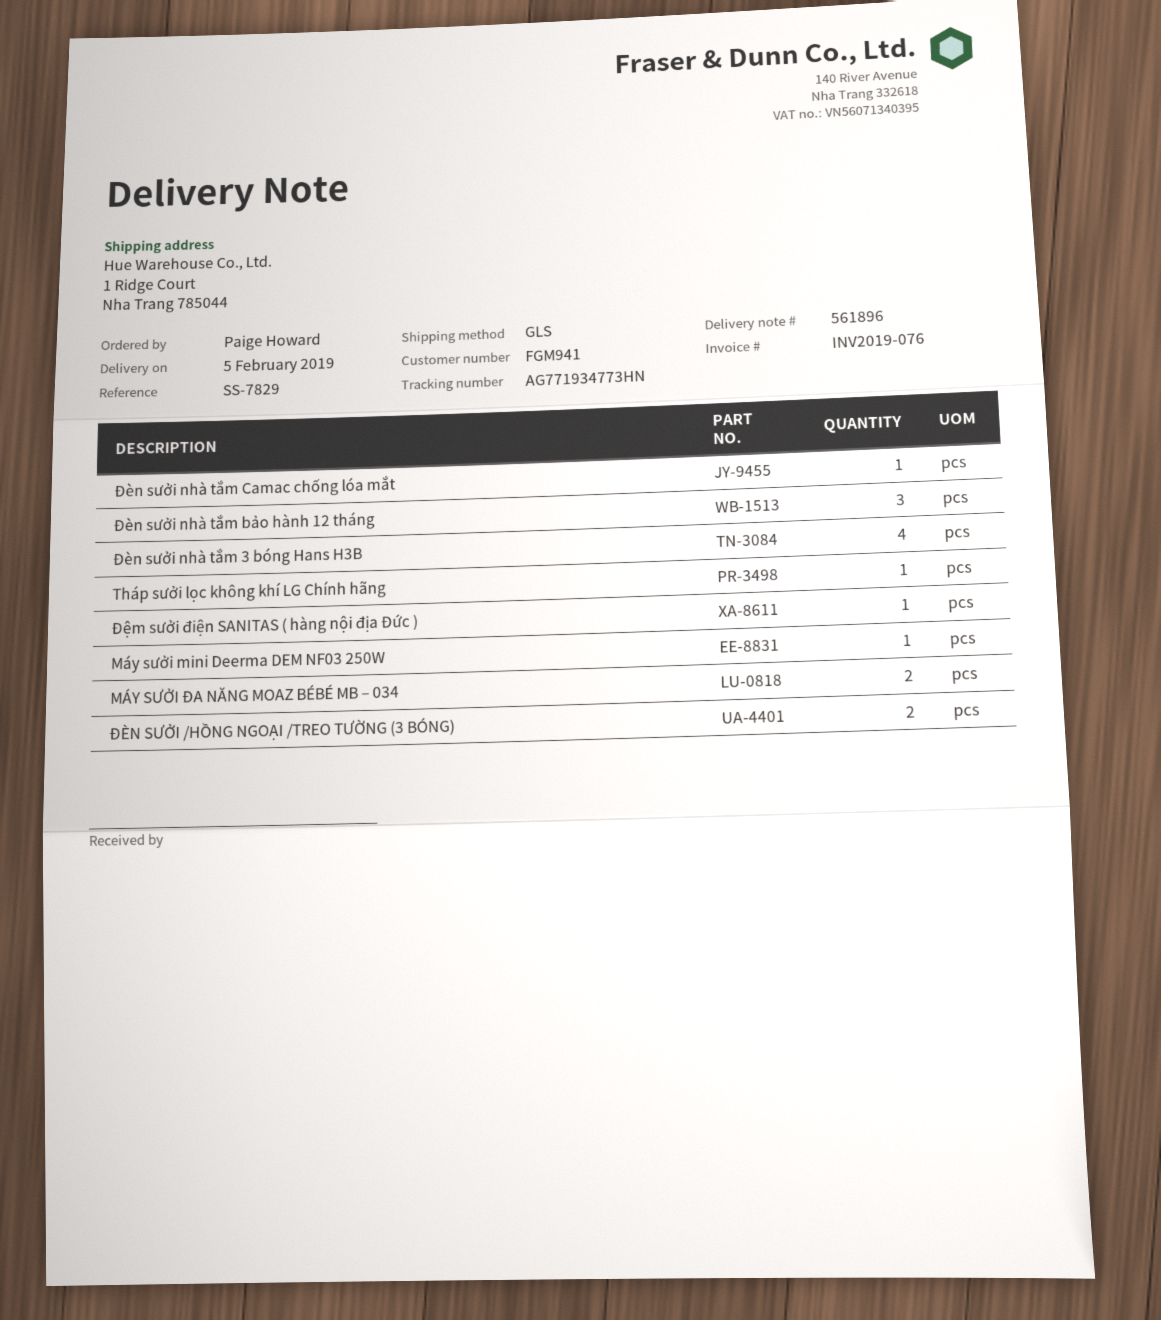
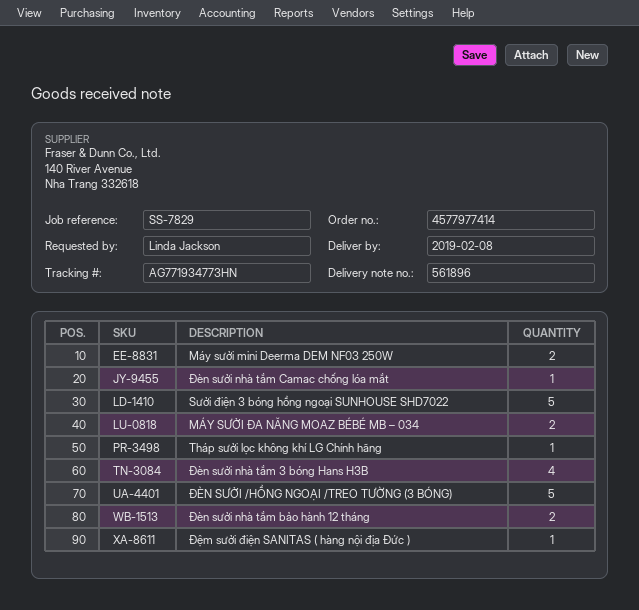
delivery date: 2019-02-05 -> 2019-02-08
ordered by: Paige Howard -> Linda Jackson
Đèn sưởi nhà tắm bảo hành 12 tháng: 3 -> 2
Máy sưởi mini Deerma DEM NF03 250W: 1 -> 2
ĐÈN SƯỞI /HỒNG NGOẠI /TREO TƯỜNG (3 BÓNG): 2 -> 5
Sưởi điện 3 bóng hồng ngoại SUNHOUSE SHD7022: none -> 5

